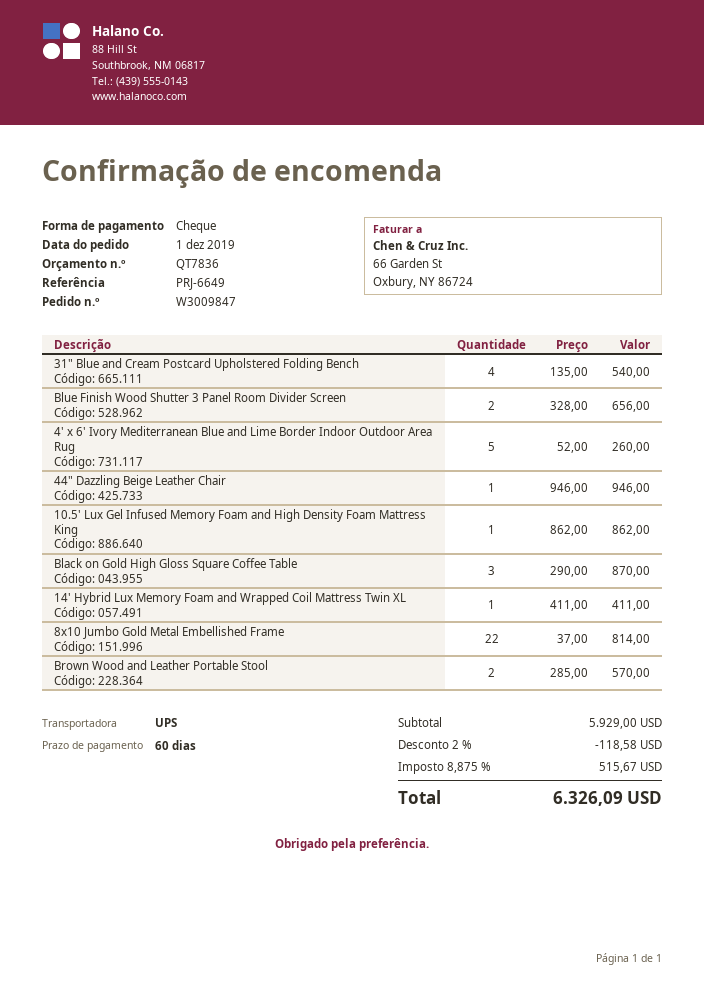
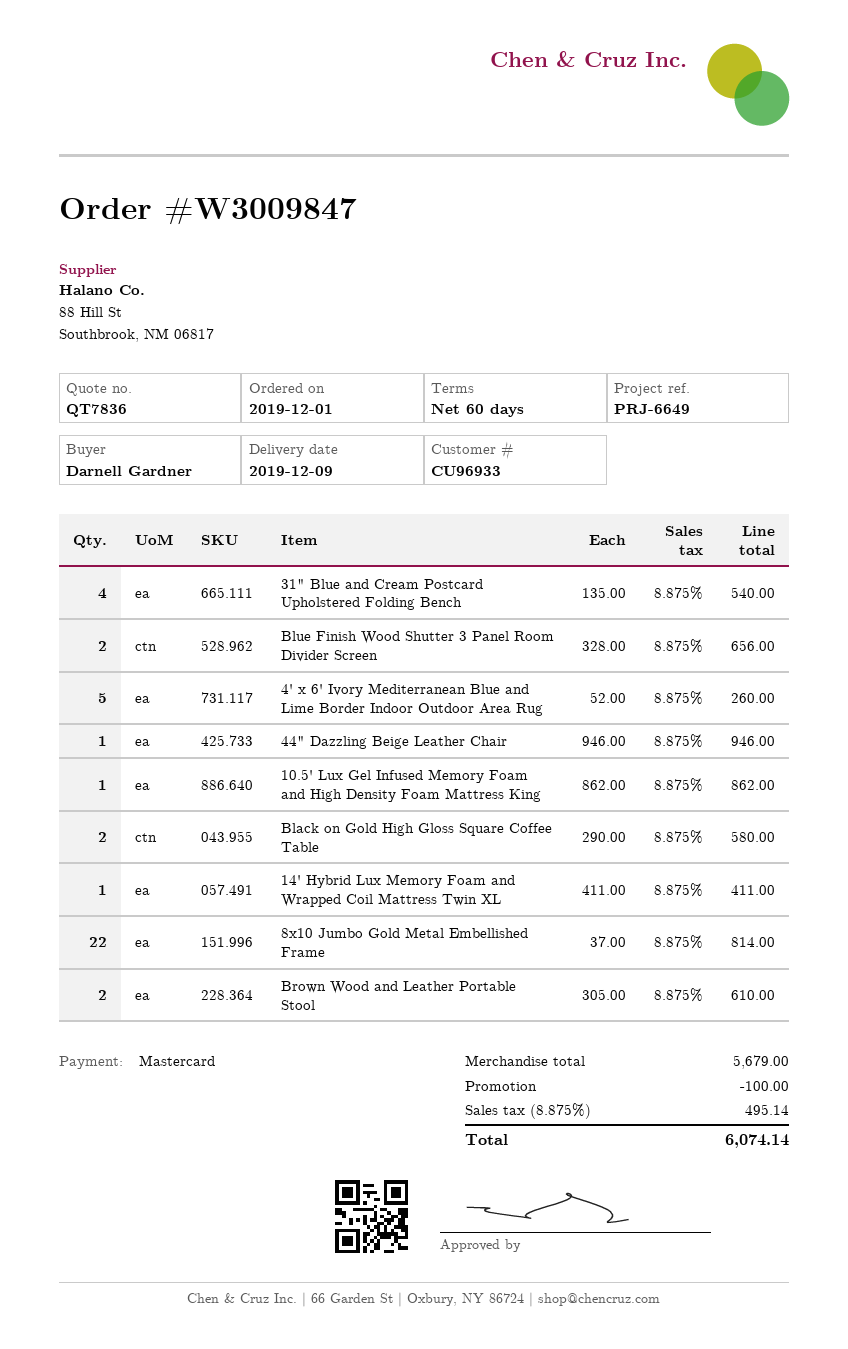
payment method: cheque -> Mastercard
Black on Gold High Gloss Square Coffee Table: 3 x 290.00 = 870.00 -> 2 x 290.00 = 580.00
Brown Wood and Leather Portable Stool: 2 x 285.00 = 570.00 -> 2 x 305.00 = 610.00
subtotal: 5929.00 -> 5679.00
discount: 118.58 -> 100.00
tax: 8.875% = 515.67 -> 8.875% = 495.14
total: 6326.09 -> 6074.14

